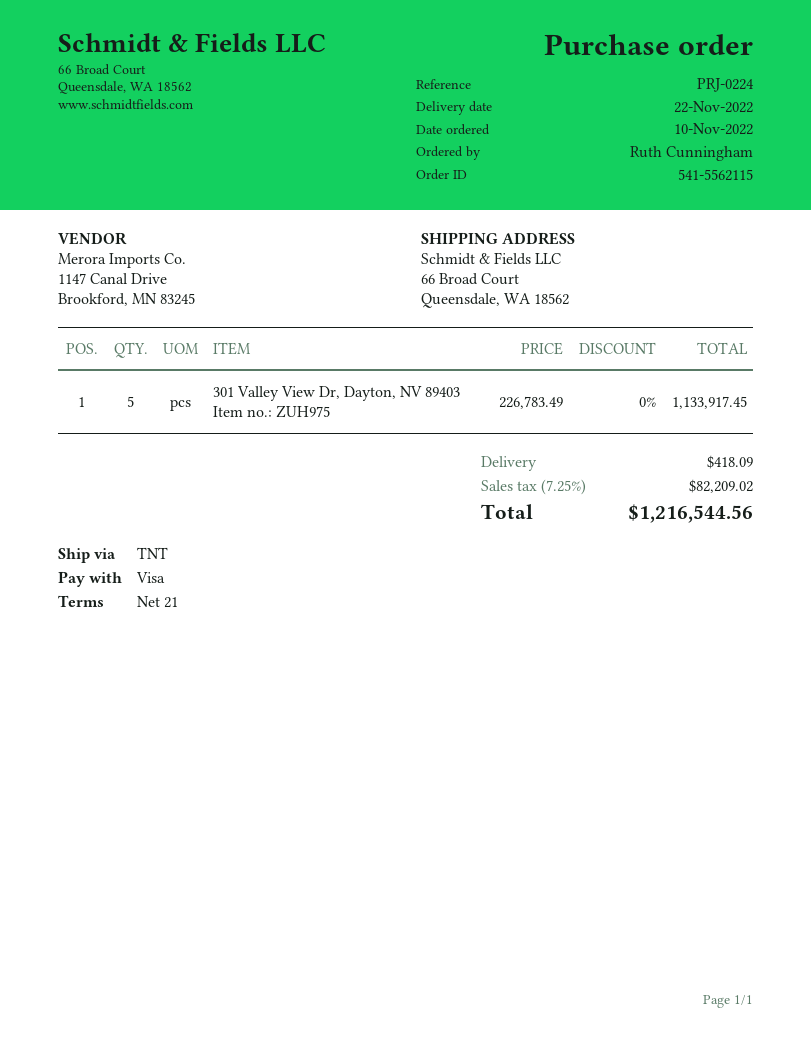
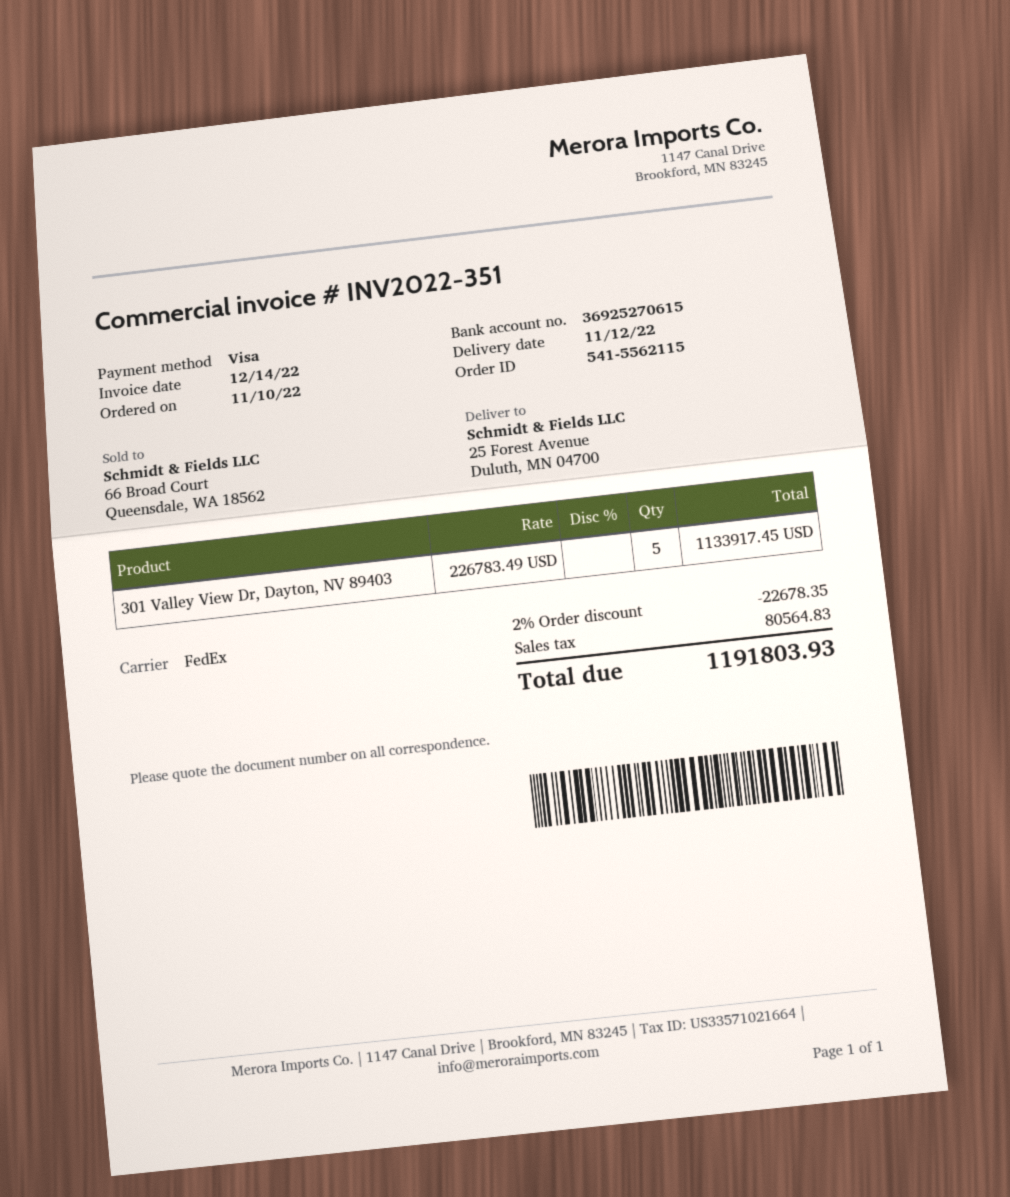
delivery date: 2022-11-22 -> 2022-11-12
shipping method: TNT -> FedEx
ship to: 66 Broad Court, Queensdale, WA 18562 -> 25 Forest Avenue, Duluth, MN 04700
discount: none -> 2% = 22678.35
shipping: 418.09 -> none
tax: 82209.02 -> 80564.83
total: 1216544.56 -> 1191803.93

